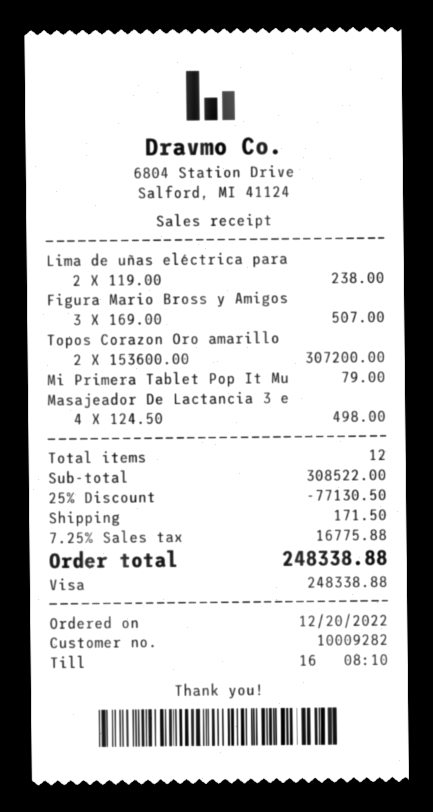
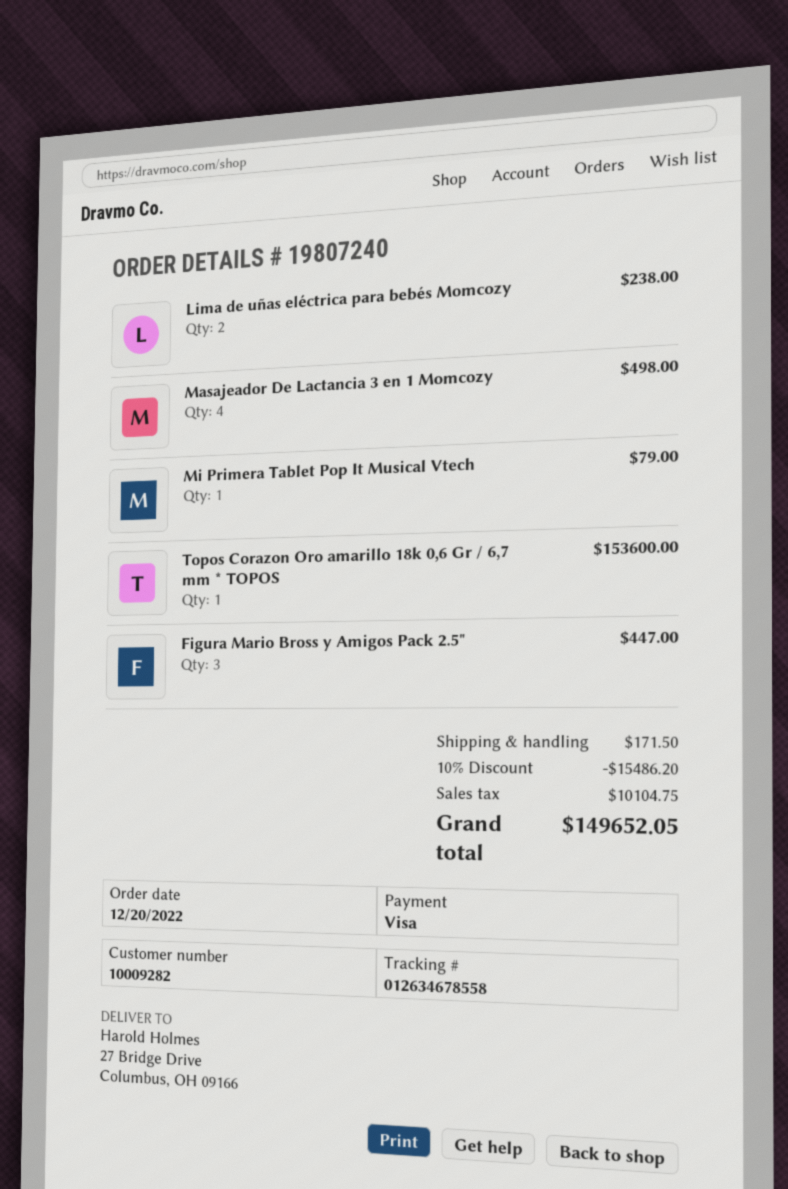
Figura Mario Bross y Amigos: 3 for 507.00 -> 3 for 447.00
Topos Corazon Oro amarillo: 2 for 307200.00 -> 1 for 153600.00
discount: 25% = 77130.50 -> 10% = 15486.20
tax: 16775.88 -> 10104.75
total: 248338.88 -> 149652.05

